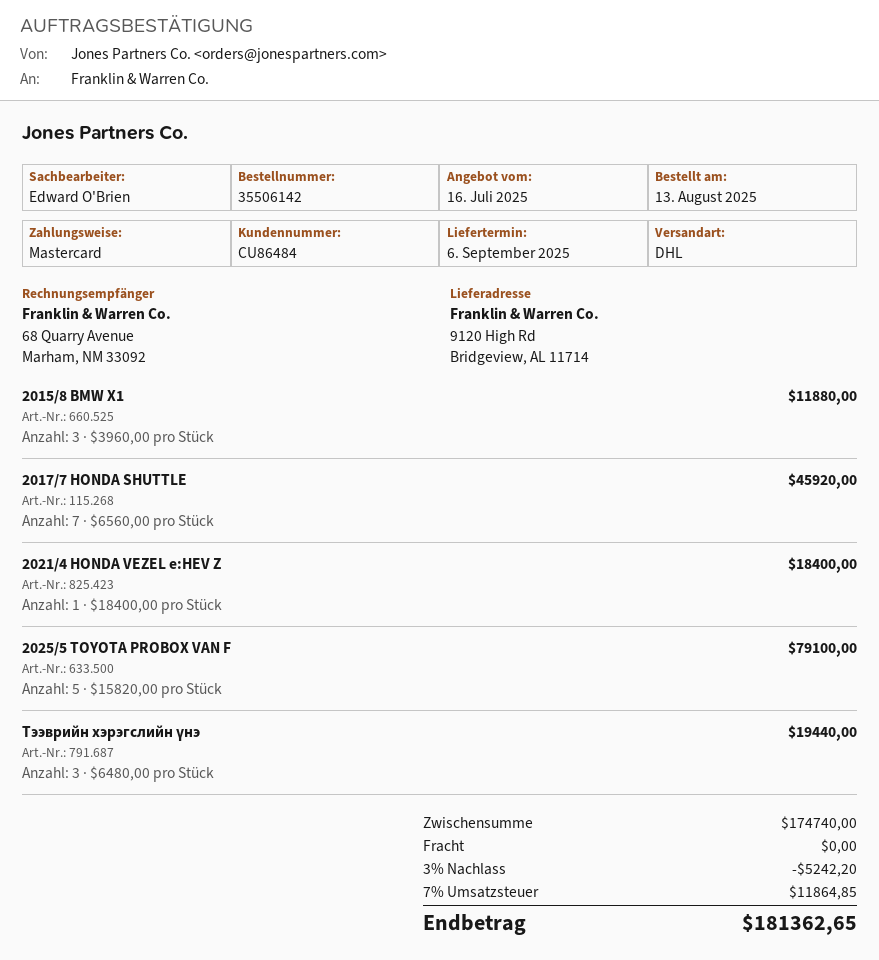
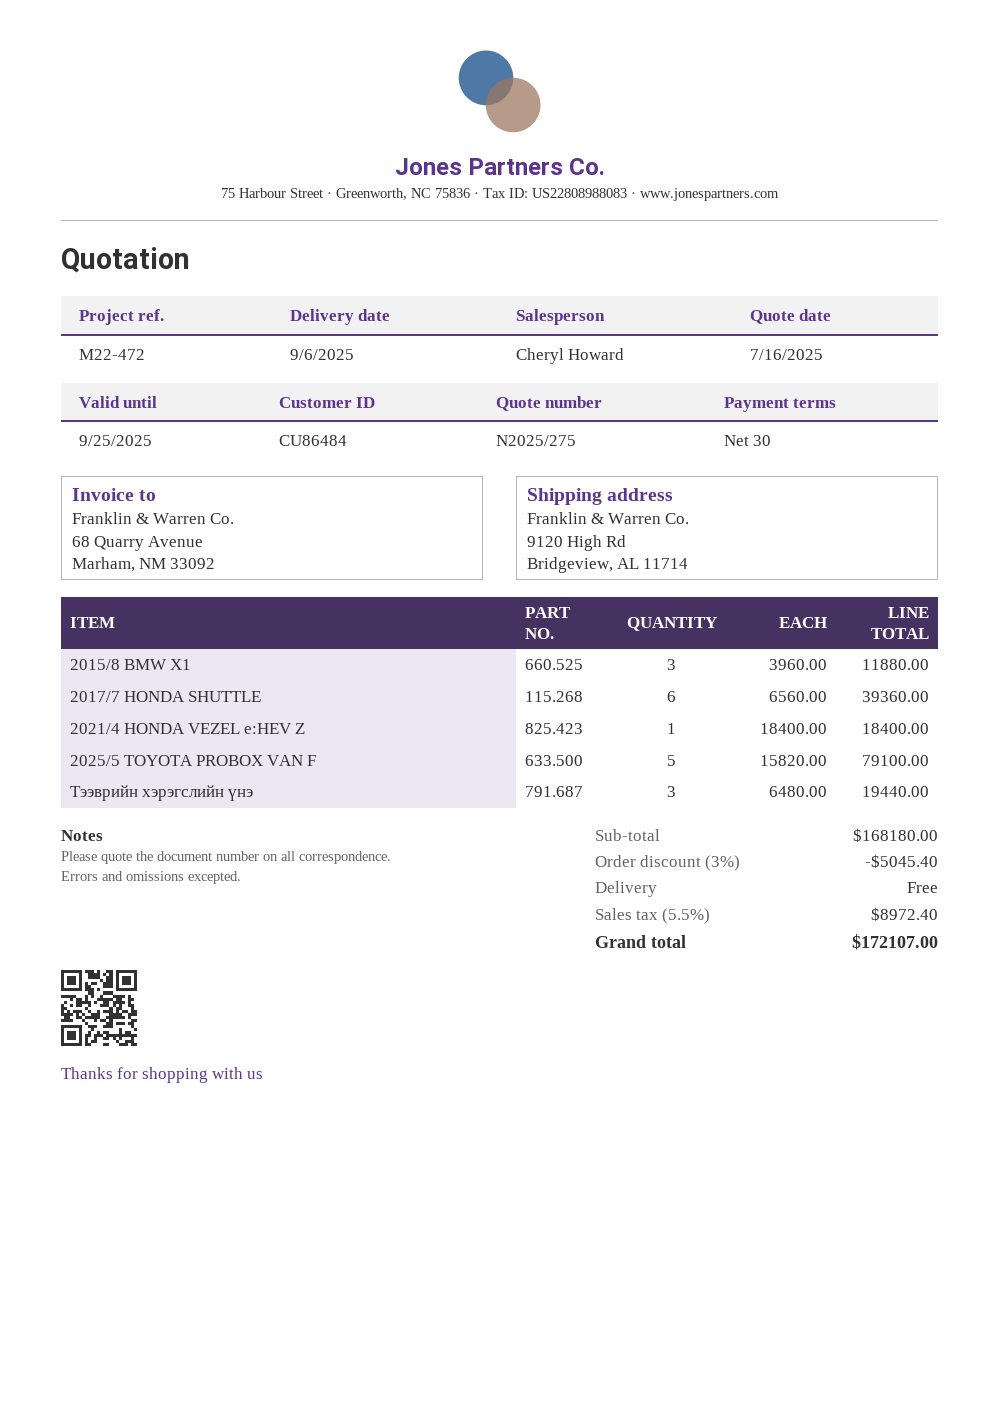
sales rep: Edward O'Brien -> Cheryl Howard
2017/7 HONDA SHUTTLE: 7 x 6560.00 = 45920.00 -> 6 x 6560.00 = 39360.00
subtotal: 174740.00 -> 168180.00
discount: 3% = 5242.20 -> 3% = 5045.40
tax: 7% = 11864.85 -> 5.5% = 8972.40
total: 181362.65 -> 172107.00

